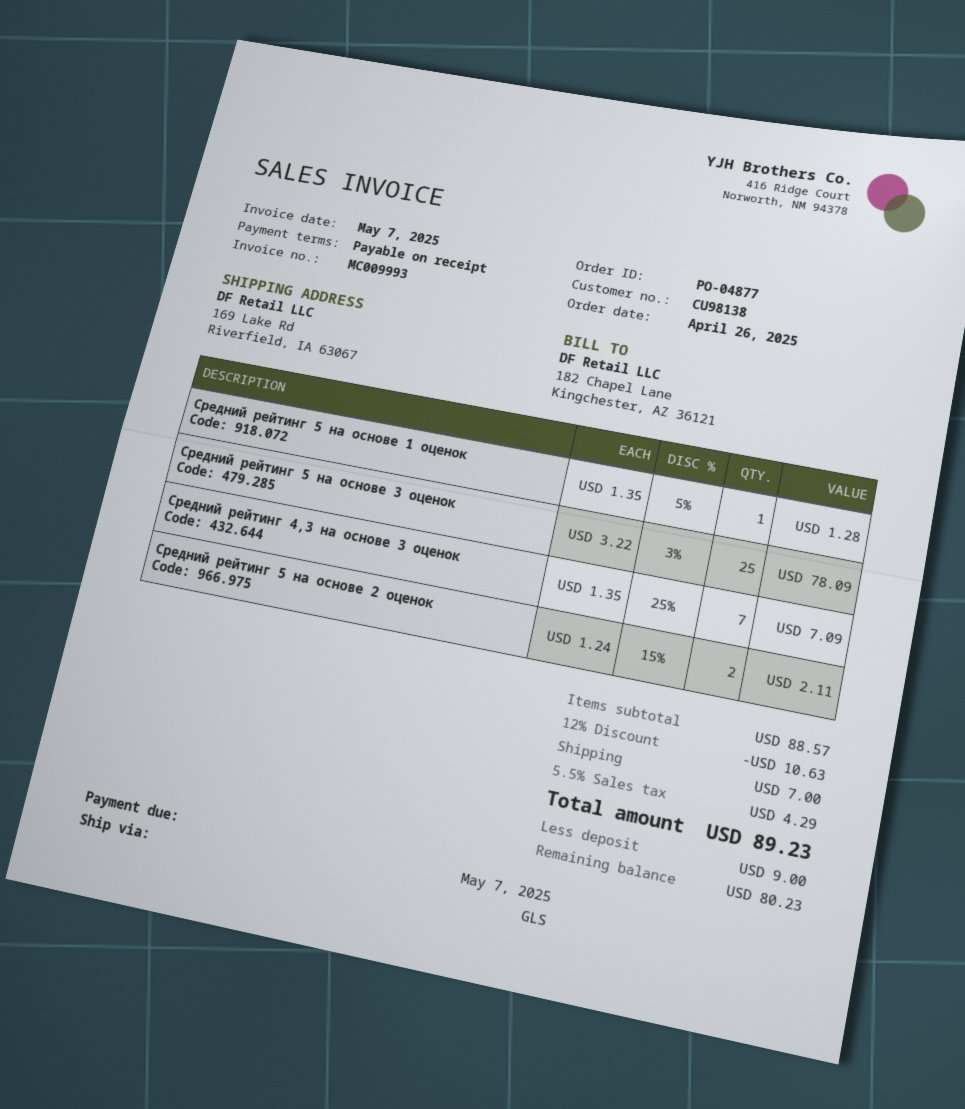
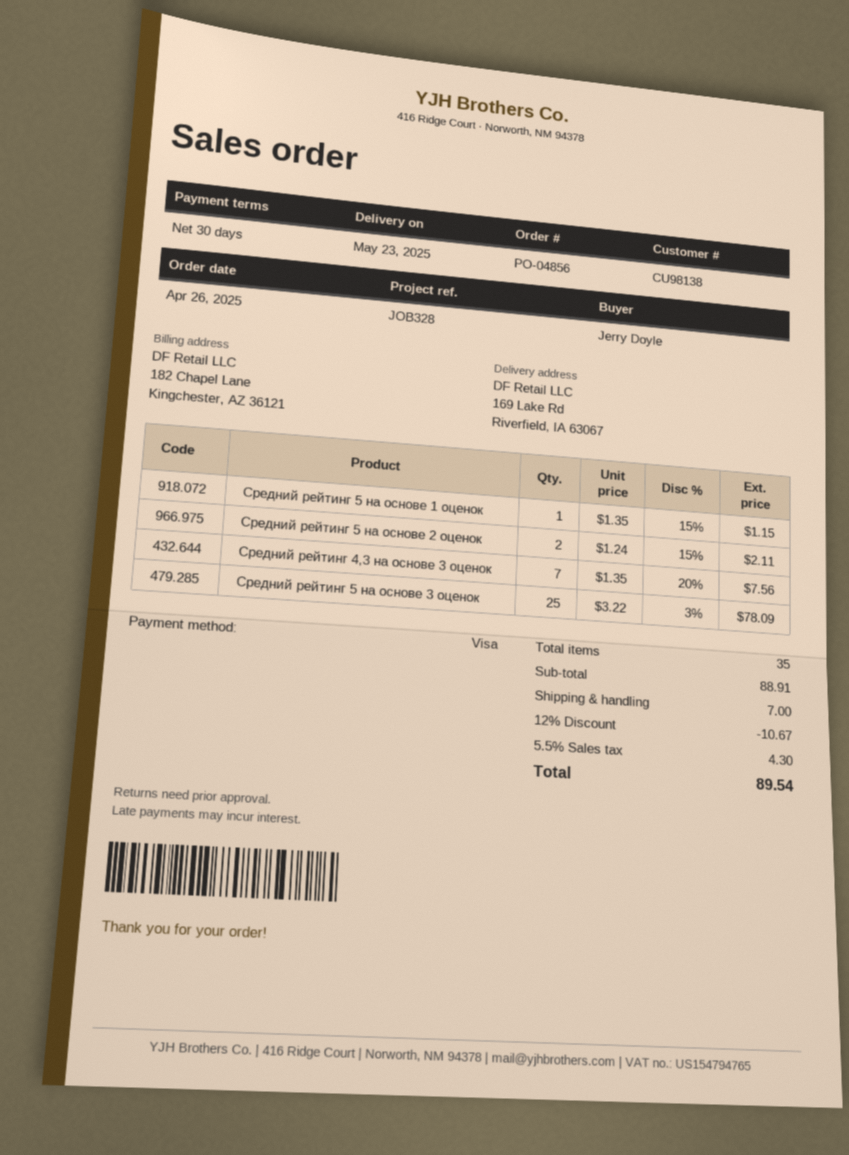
order number: PO-04877 -> PO-04856
payment terms: on receipt -> 30 days
Средний рейтинг 5 на основе 1 оценок: 1 x 1.35 - 5% = 1.28 -> 1 x 1.35 - 15% = 1.15
Средний рейтинг 4,3 на основе 3 оценок: 7 x 1.35 - 25% = 7.09 -> 7 x 1.35 - 20% = 7.56
subtotal: 88.57 -> 88.91
discount: 12% = 10.63 -> 12% = 10.67
tax: 5.5% = 4.29 -> 5.5% = 4.30
total: 89.23 -> 89.54

